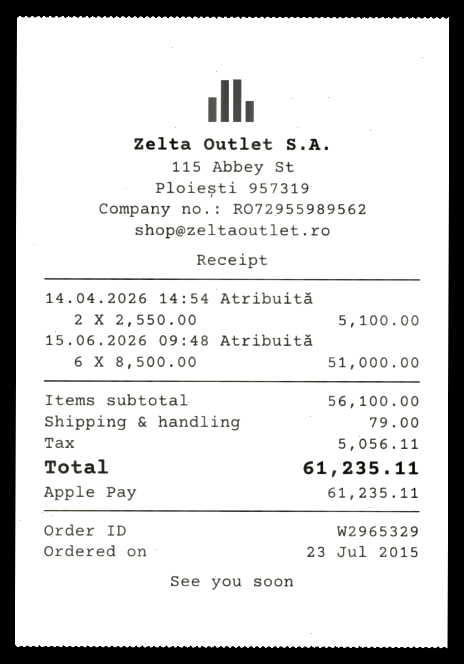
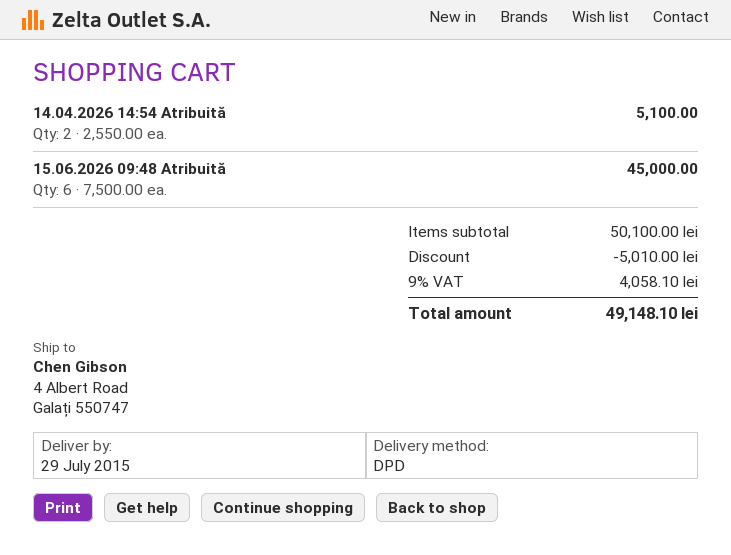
15.06.2026 09:48 Atribuită: 6 x 8500.00 = 51000.00 -> 6 x 7500.00 = 45000.00
subtotal: 56100.00 -> 50100.00
discount: none -> 5010.00
shipping: 79.00 -> none
tax: 5056.11 -> 4058.10
total: 61235.11 -> 49148.10

